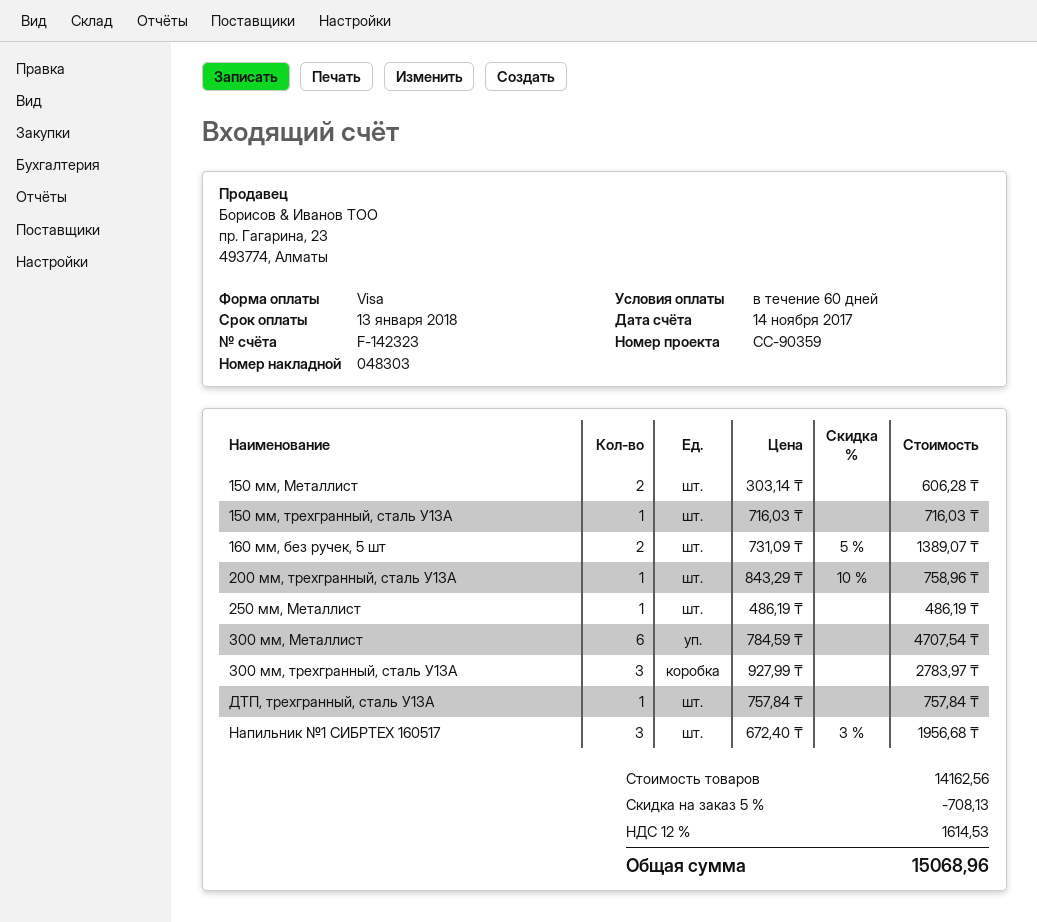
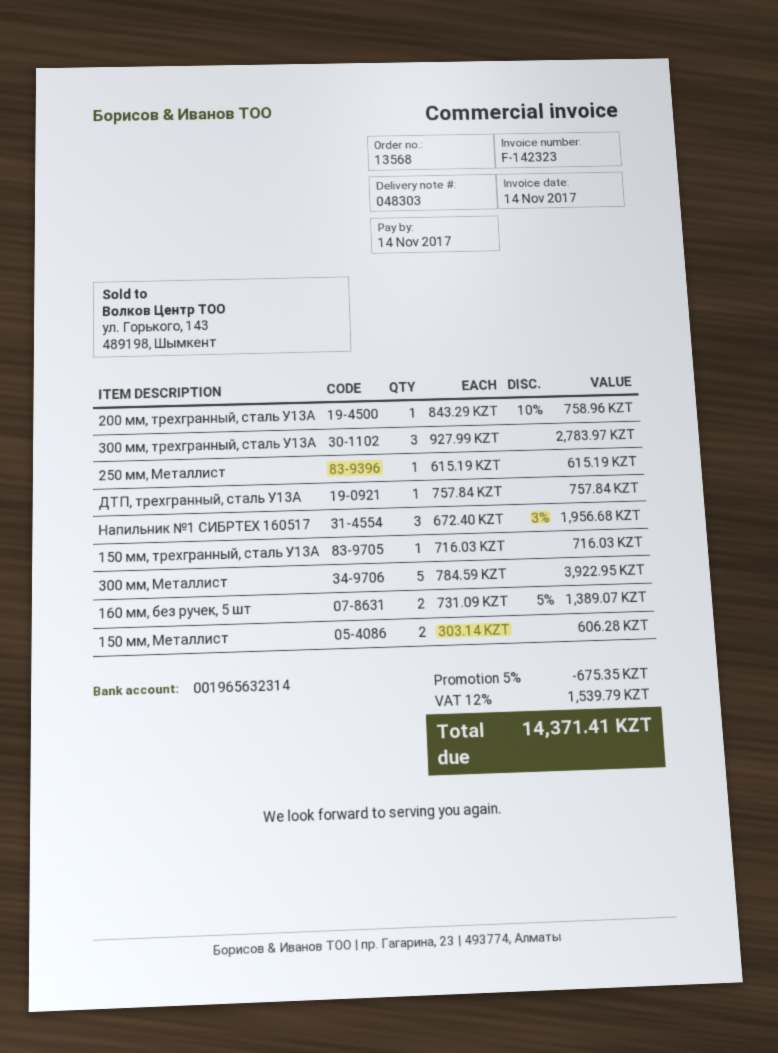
due date: 2018-01-13 -> 2017-11-14
250 мм, Металлист: 1 x 486.19 = 486.19 -> 1 x 615.19 = 615.19
300 мм, Металлист: 6 x 784.59 = 4707.54 -> 5 x 784.59 = 3922.95
discount: 5% = 708.13 -> 5% = 675.35
tax: 12% = 1614.53 -> 12% = 1539.79
total: 15068.96 -> 14371.41

